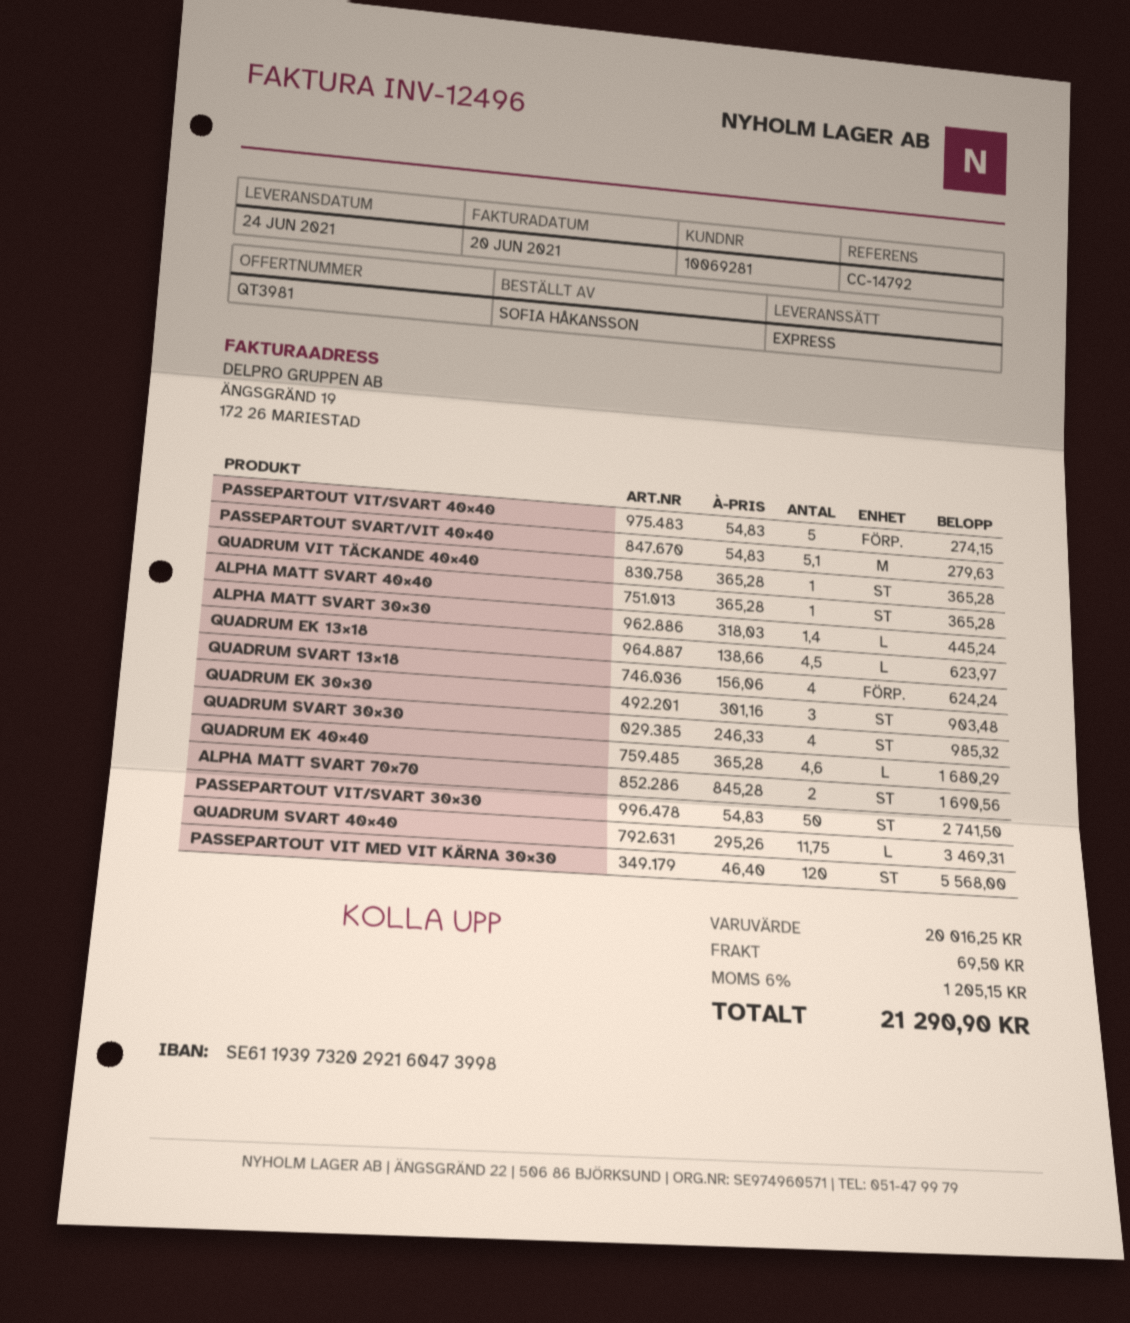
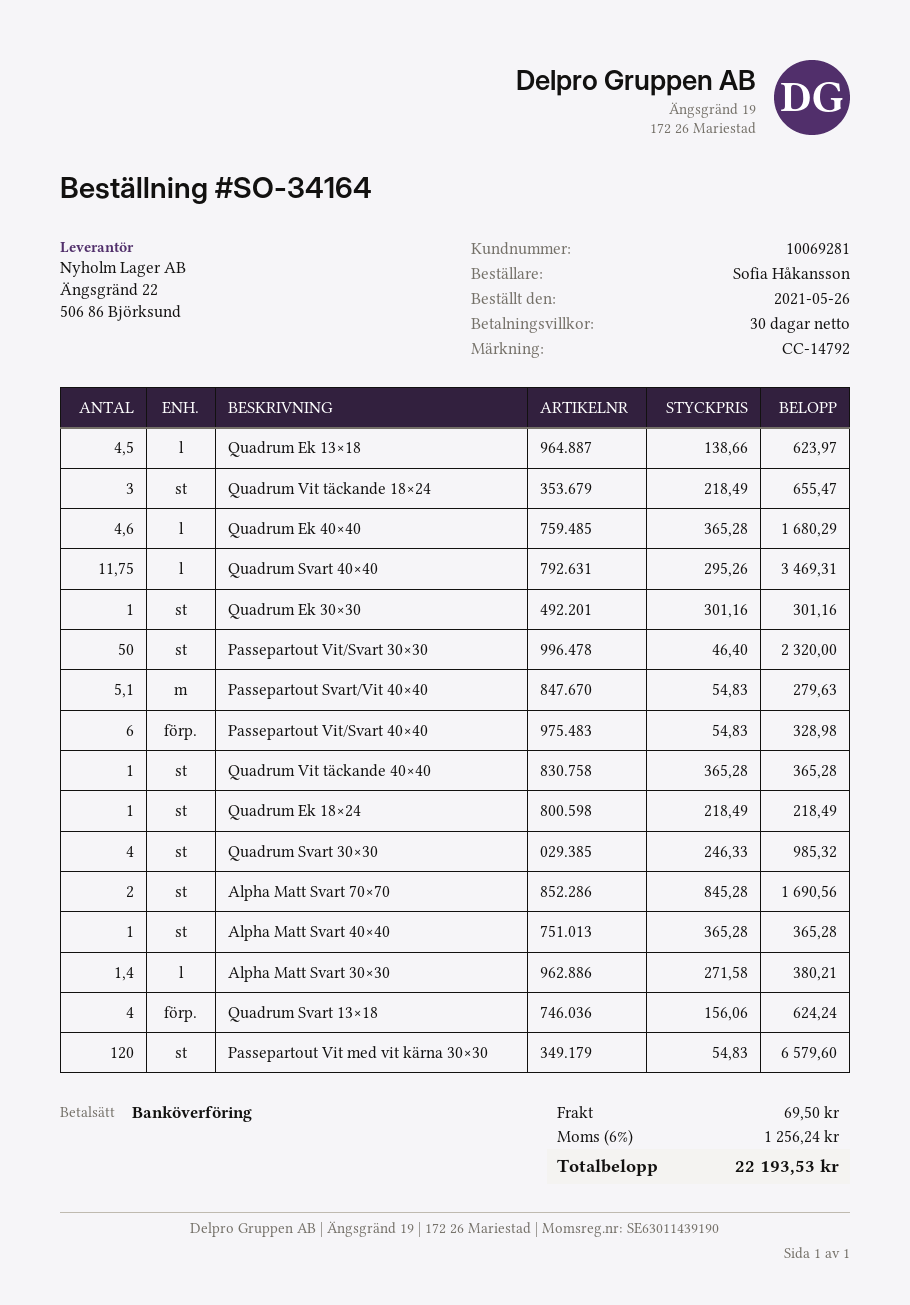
PASSEPARTOUT VIT/SVART 40×40: 5 x 54.83 = 274.15 -> 6 x 54.83 = 328.98
ALPHA MATT SVART 30×30: 1.4 x 318.03 = 445.24 -> 1.4 x 271.58 = 380.21
QUADRUM EK 30×30: 3 x 301.16 = 903.48 -> 1 x 301.16 = 301.16
PASSEPARTOUT VIT/SVART 30×30: 50 x 54.83 = 2741.50 -> 50 x 46.40 = 2320.00
PASSEPARTOUT VIT MED VIT KÄRNA 30×30: 120 x 46.40 = 5568.00 -> 120 x 54.83 = 6579.60
Quadrum Vit täckande 18×24: none -> 3 x 218.49 = 655.47
Quadrum Ek 18×24: none -> 1 x 218.49 = 218.49
tax: 6% = 1205.15 -> 6% = 1256.24
total: 21290.90 -> 22193.53

